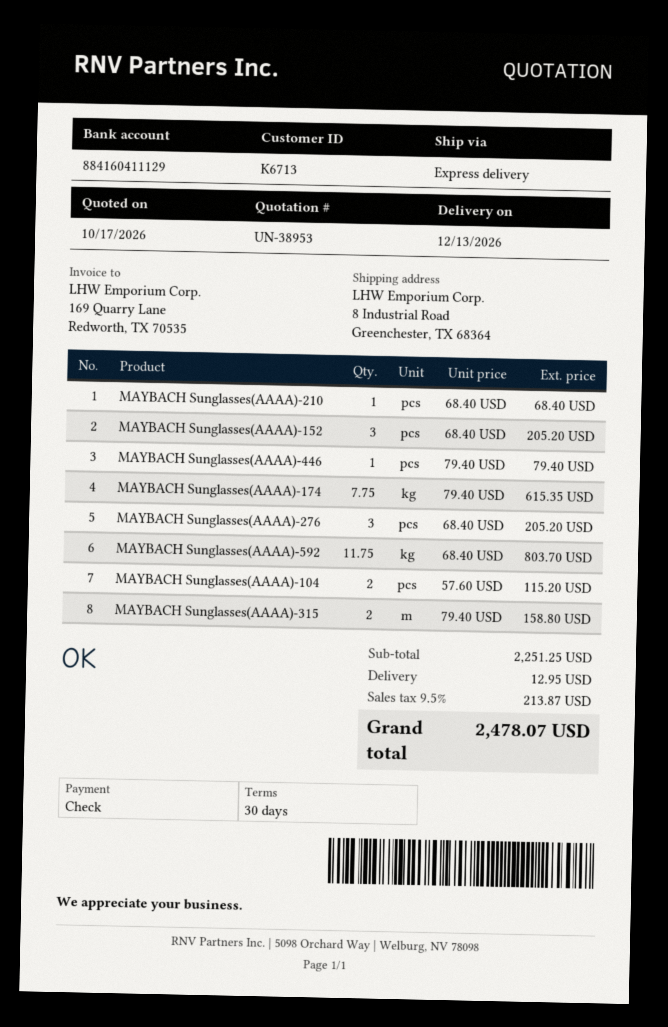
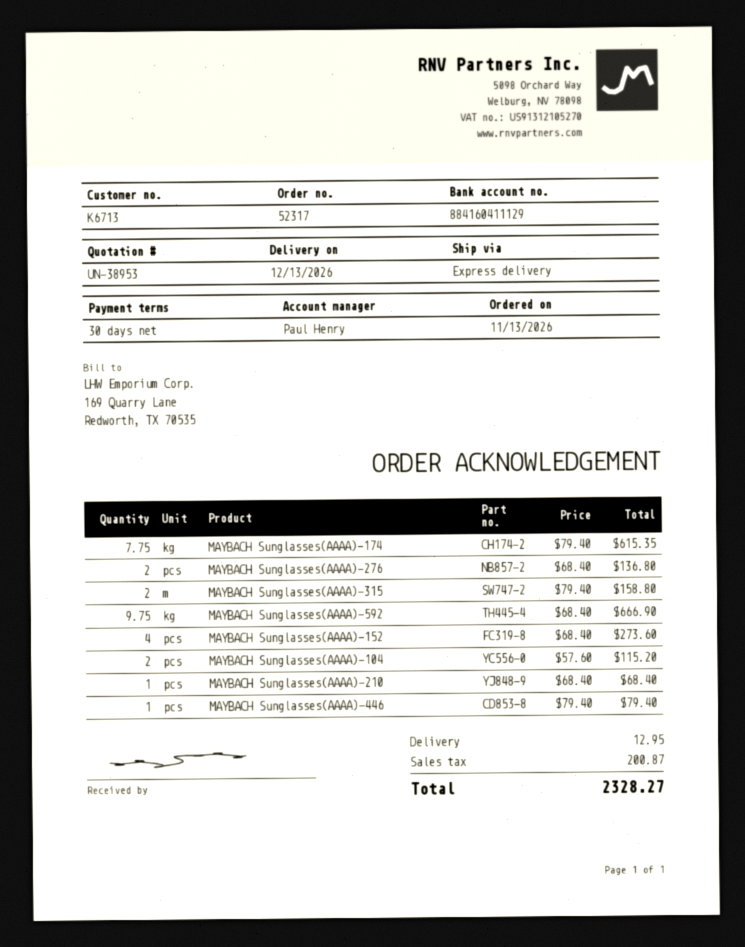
MAYBACH Sunglasses(AAAA)-152: 3 x 68.40 = 205.20 -> 4 x 68.40 = 273.60
MAYBACH Sunglasses(AAAA)-276: 3 x 68.40 = 205.20 -> 2 x 68.40 = 136.80
MAYBACH Sunglasses(AAAA)-592: 11.75 x 68.40 = 803.70 -> 9.75 x 68.40 = 666.90
tax: 213.87 -> 200.87
total: 2478.07 -> 2328.27

